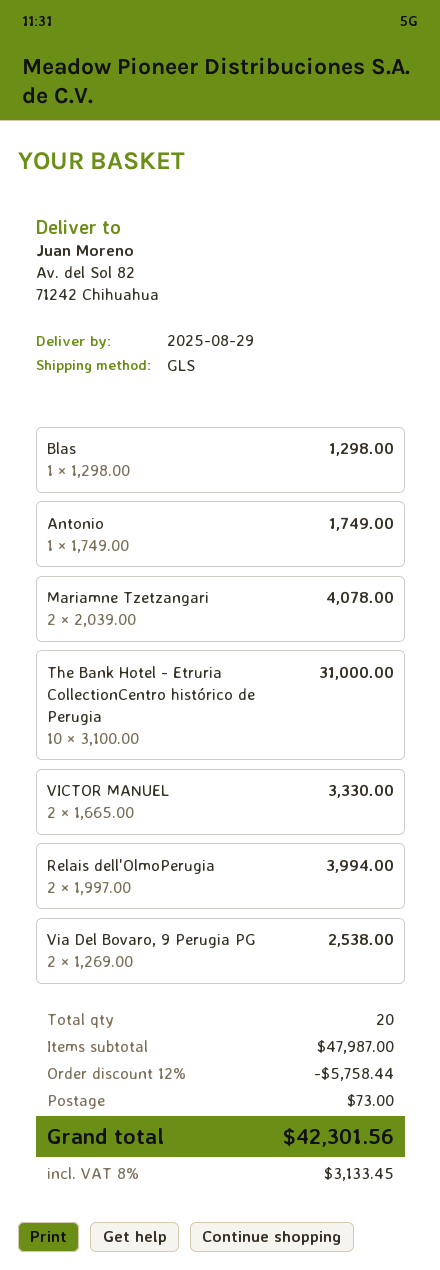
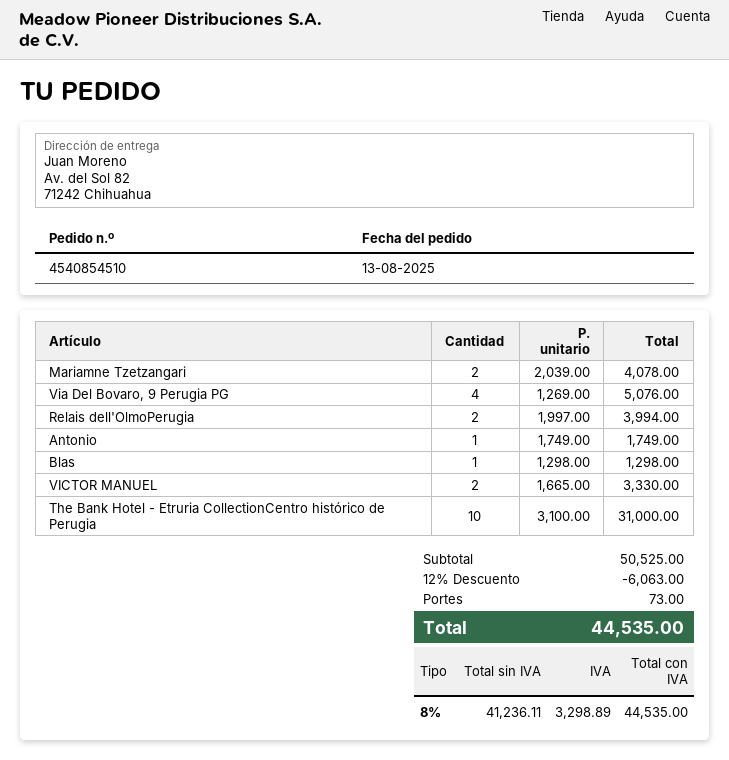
Via Del Bovaro, 9 Perugia PG: 2 x 1269.00 = 2538.00 -> 4 x 1269.00 = 5076.00
subtotal: 47987.00 -> 50525.00
discount: 12% = 5758.44 -> 12% = 6063.00
tax: 8% = 3133.45 -> 8% = 3298.89
total: 42301.56 -> 44535.00

